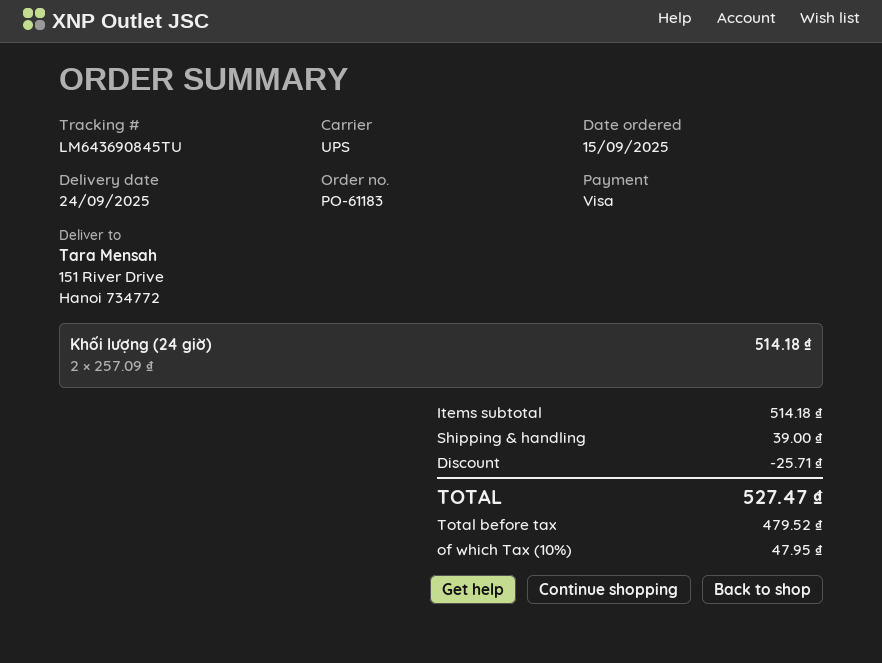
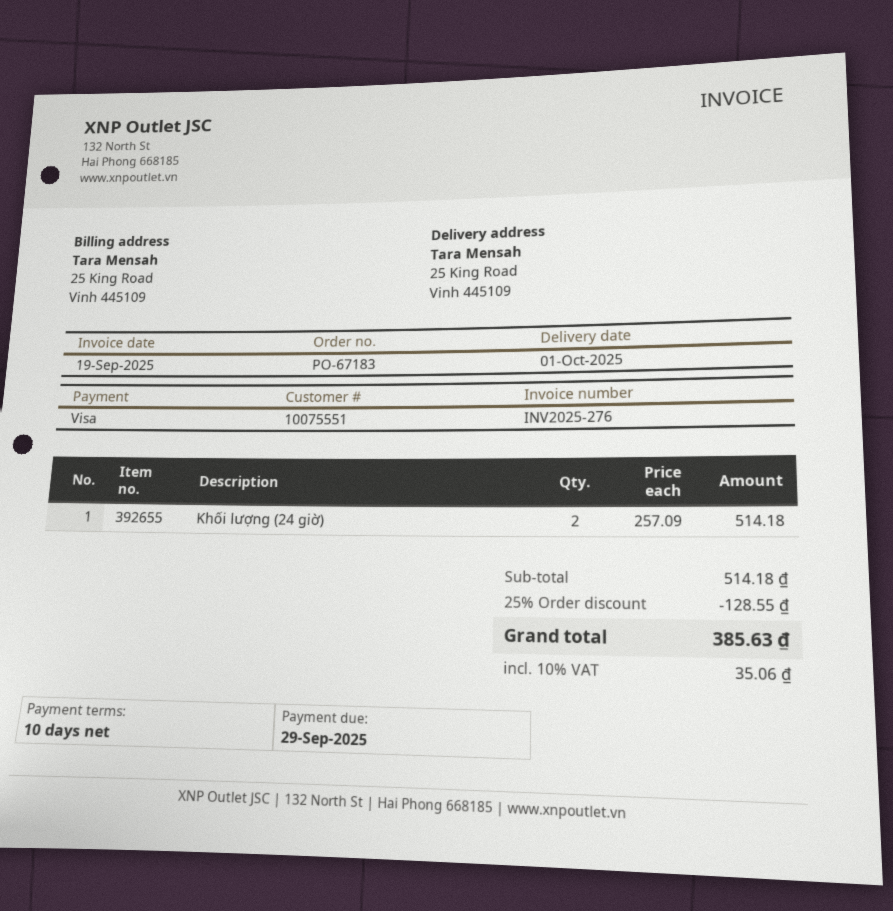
order number: PO-61183 -> PO-67183
delivery date: 2025-09-24 -> 2025-10-01
ship to: 151 River Drive, Hanoi 734772 -> 25 King Road, Vinh 445109
discount: 25.71 -> 128.55
shipping: 39.00 -> none
tax: 10% = 47.95 -> 10% = 35.06
total: 527.47 -> 385.63

